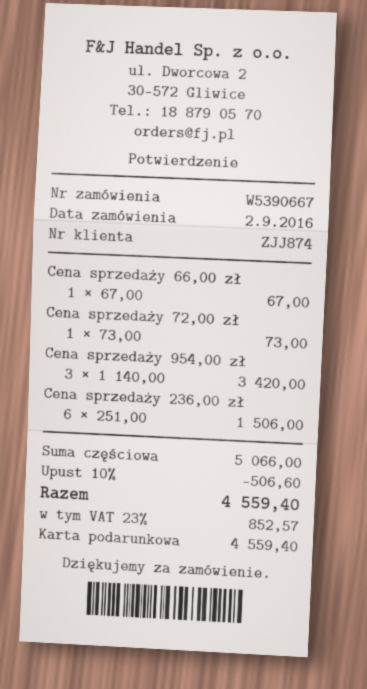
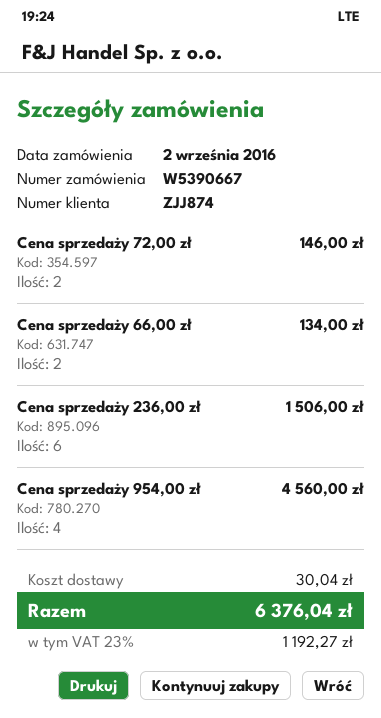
Cena sprzedaży 66,00 zł: 1 for 67.00 -> 2 for 134.00
Cena sprzedaży 72,00 zł: 1 for 73.00 -> 2 for 146.00
Cena sprzedaży 954,00 zł: 3 for 3420.00 -> 4 for 4560.00
discount: 10% = 506.60 -> none
shipping: none -> 30.04
tax: 23% = 852.57 -> 23% = 1192.27
total: 4559.40 -> 6376.04

